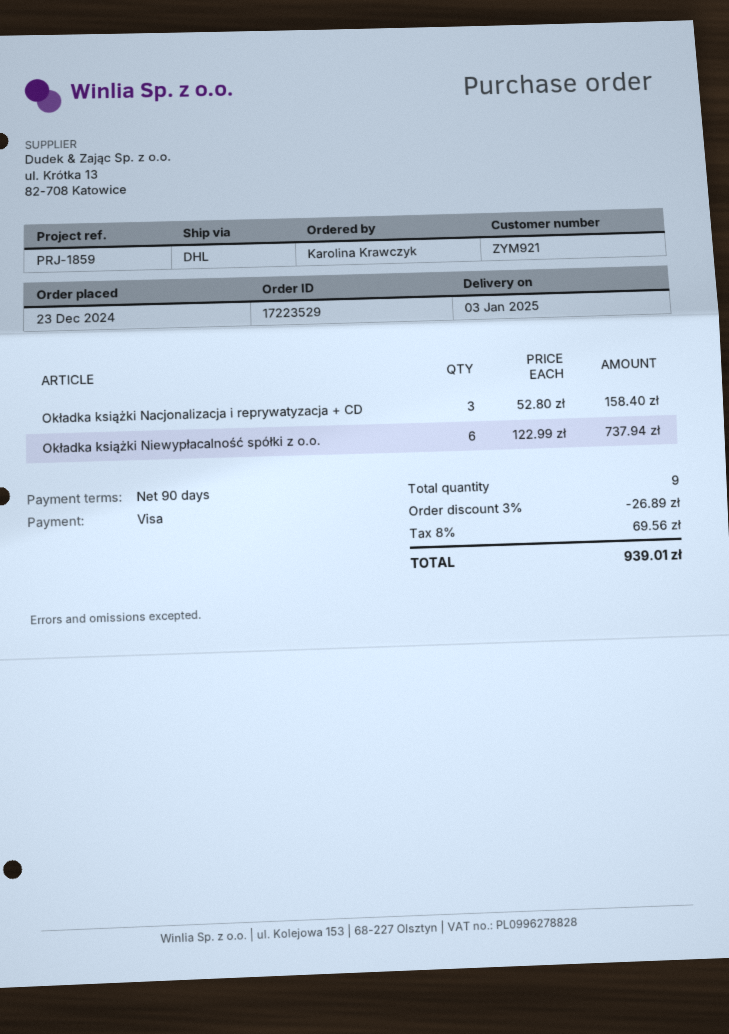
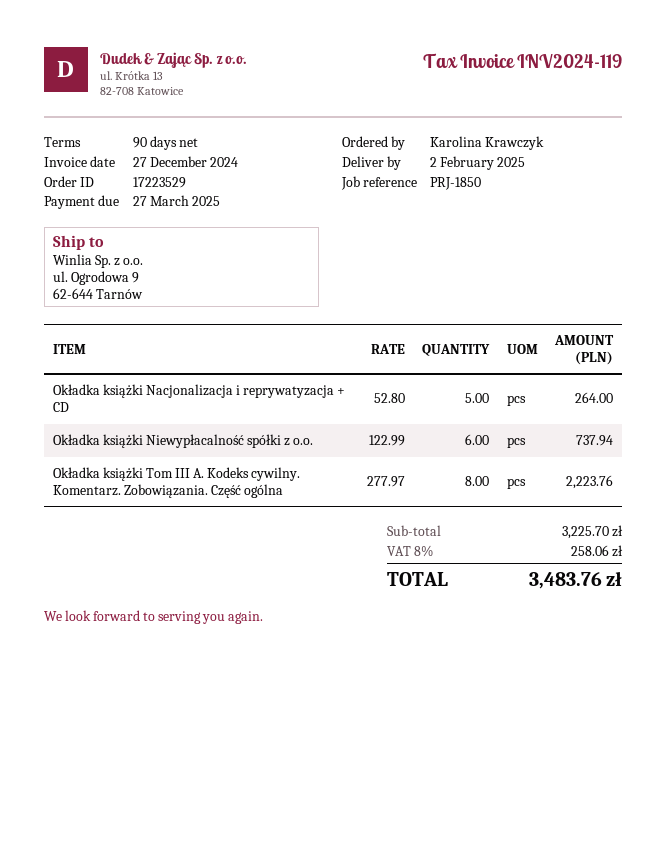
delivery date: 2025-01-03 -> 2025-02-02
reference: PRJ-1859 -> PRJ-1850
Okładka książki Nacjonalizacja i reprywatyzacja + CD: 3 x 52.80 = 158.40 -> 5 x 52.80 = 264.00
Okładka książki Tom III A. Kodeks cywilny. Komentarz. Zobowiązania. Część ogólna: none -> 8 x 277.97 = 2223.76
discount: 3% = 26.89 -> none
tax: 8% = 69.56 -> 8% = 258.06
total: 939.01 -> 3483.76

